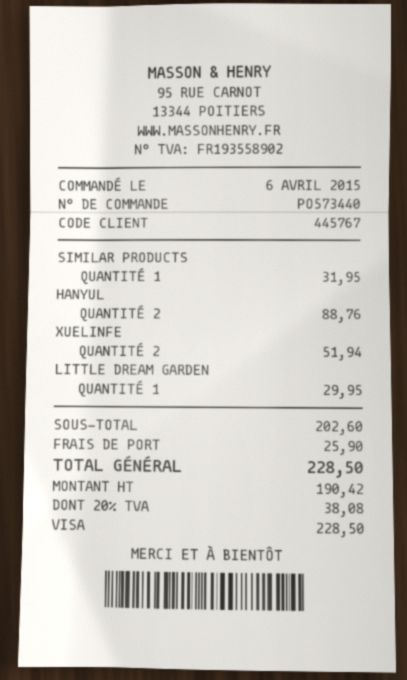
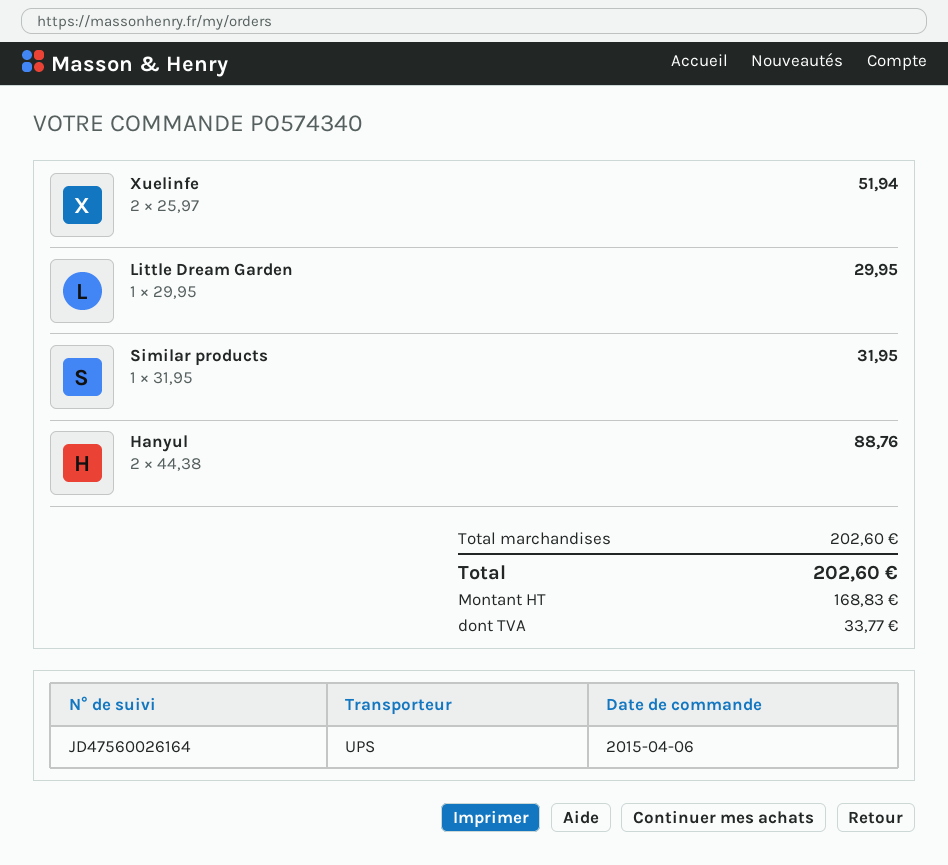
order number: PO573440 -> PO574340
shipping: 25.90 -> none
net: 190.42 -> 168.83
tax: 38.08 -> 33.77
total: 228.50 -> 202.60

